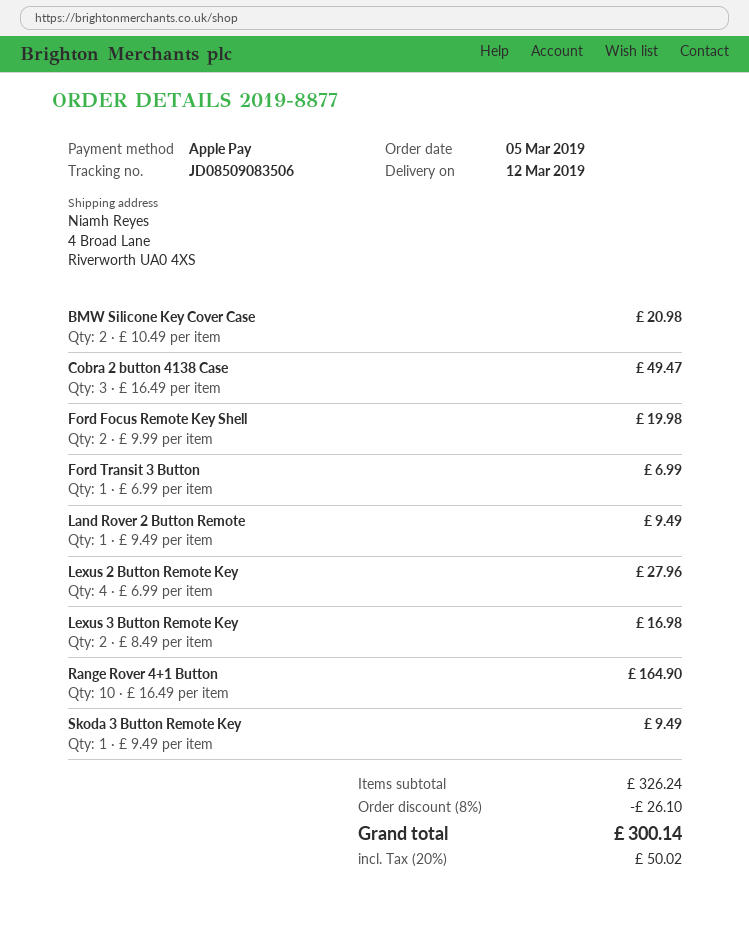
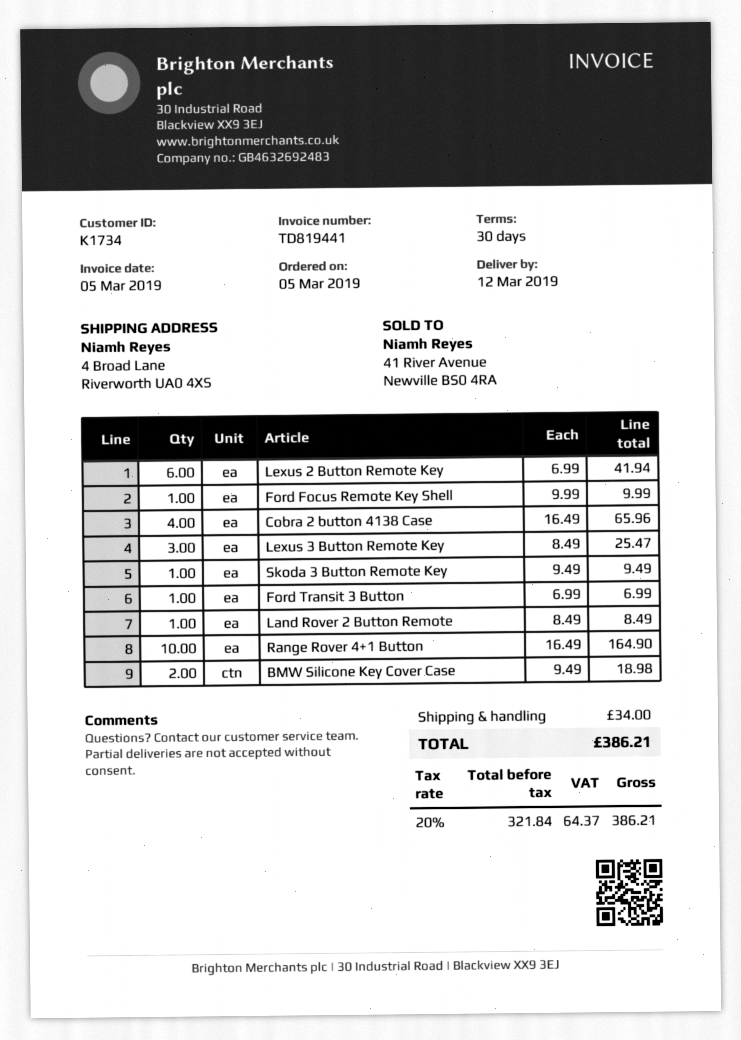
BMW Silicone Key Cover Case: 2 x 10.49 = 20.98 -> 2 x 9.49 = 18.98
Cobra 2 button 4138 Case: 3 x 16.49 = 49.47 -> 4 x 16.49 = 65.96
Ford Focus Remote Key Shell: 2 x 9.99 = 19.98 -> 1 x 9.99 = 9.99
Land Rover 2 Button Remote: 1 x 9.49 = 9.49 -> 1 x 8.49 = 8.49
Lexus 2 Button Remote Key: 4 x 6.99 = 27.96 -> 6 x 6.99 = 41.94
Lexus 3 Button Remote Key: 2 x 8.49 = 16.98 -> 3 x 8.49 = 25.47
discount: 8% = 26.10 -> none
shipping: none -> 34.00
tax: 20% = 50.02 -> 20% = 64.37
total: 300.14 -> 386.21

